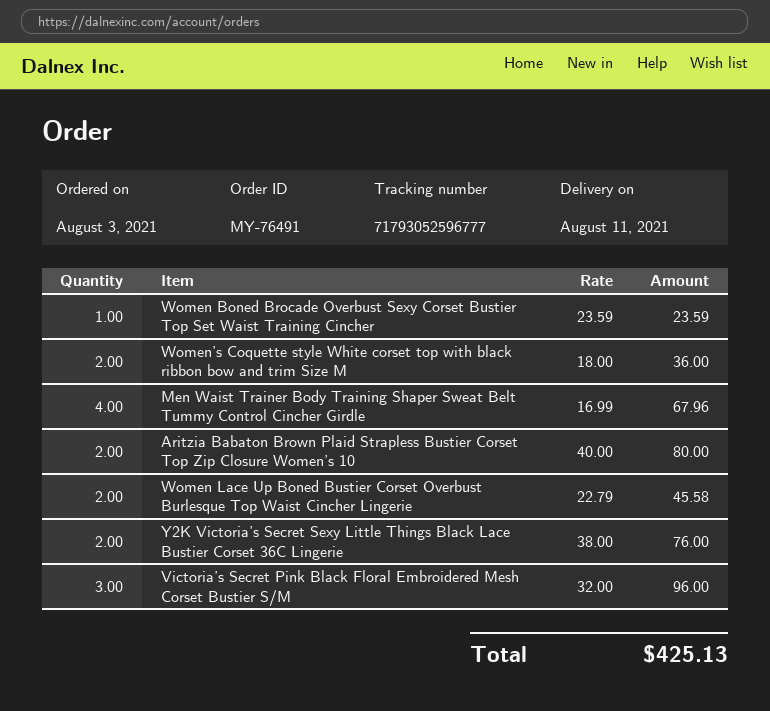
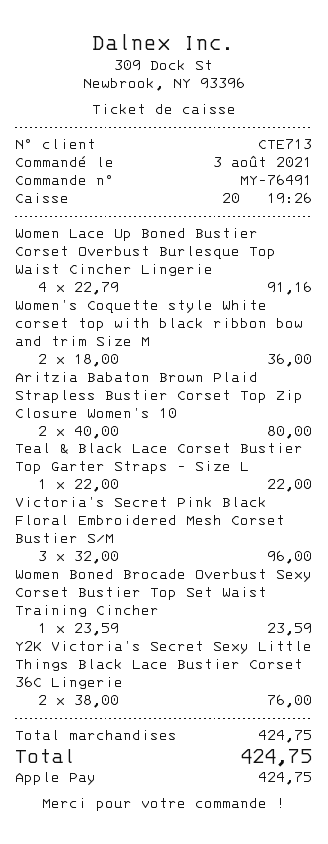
Men Waist Trainer Body Training Shaper Sweat Belt Tummy Control Cincher Girdle: 4 x 16.99 = 67.96 -> none
Women Lace Up Boned Bustier Corset Overbust Burlesque Top Waist Cincher Lingerie: 2 x 22.79 = 45.58 -> 4 x 22.79 = 91.16
Teal & Black Lace Corset Bustier Top Garter Straps - Size L: none -> 1 x 22.00 = 22.00
total: 425.13 -> 424.75

